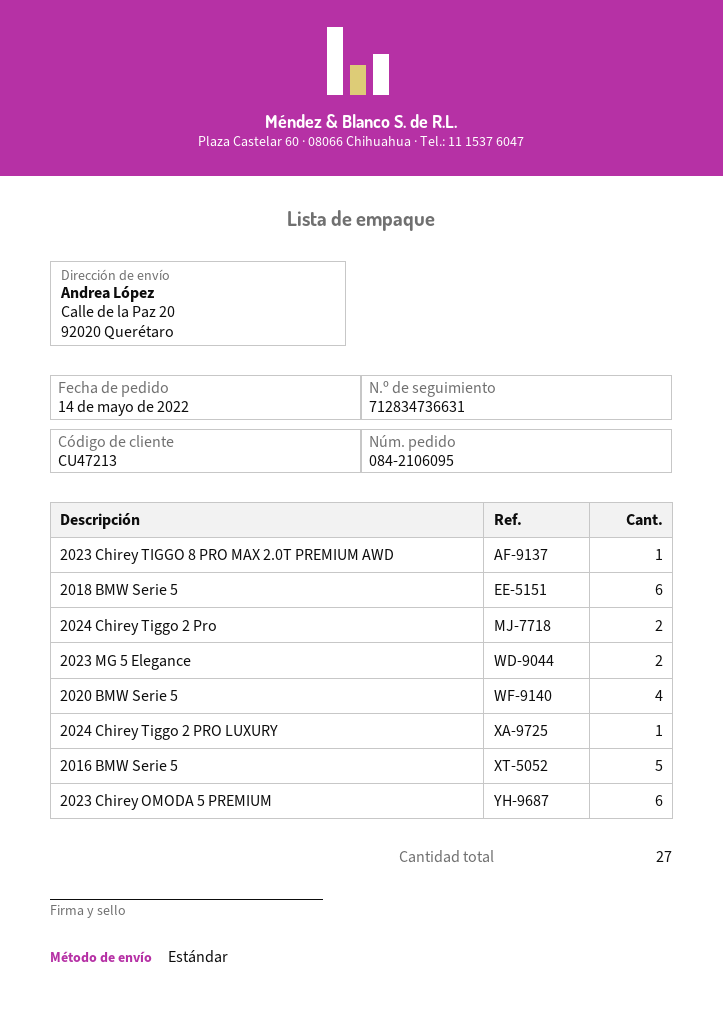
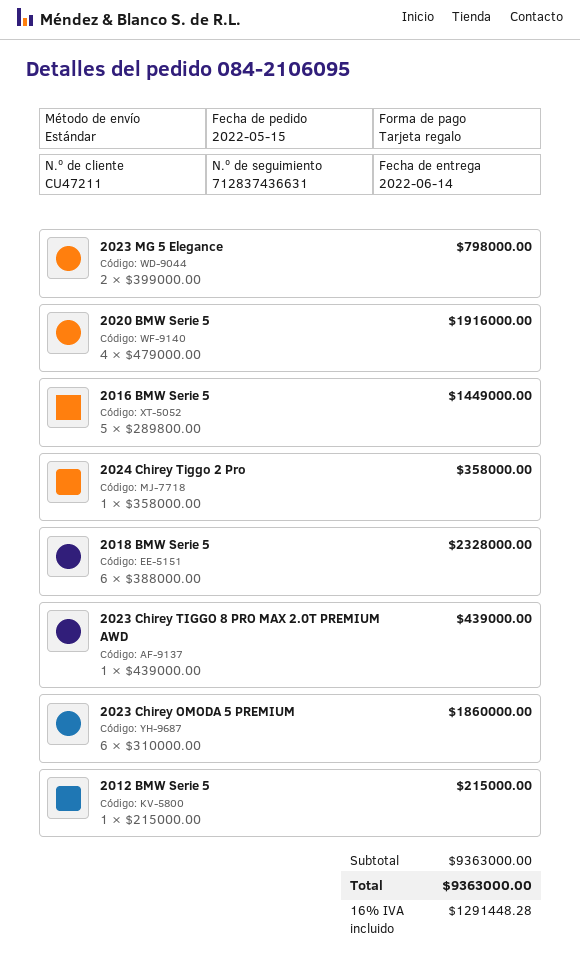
order date: 2022-05-14 -> 2022-05-15
customer number: CU47213 -> CU47211
tracking number: 712834736631 -> 712837436631
2024 Chirey Tiggo 2 Pro: 2 -> 1
2024 Chirey Tiggo 2 PRO LUXURY: 1 -> none
2012 BMW Serie 5: none -> 1

